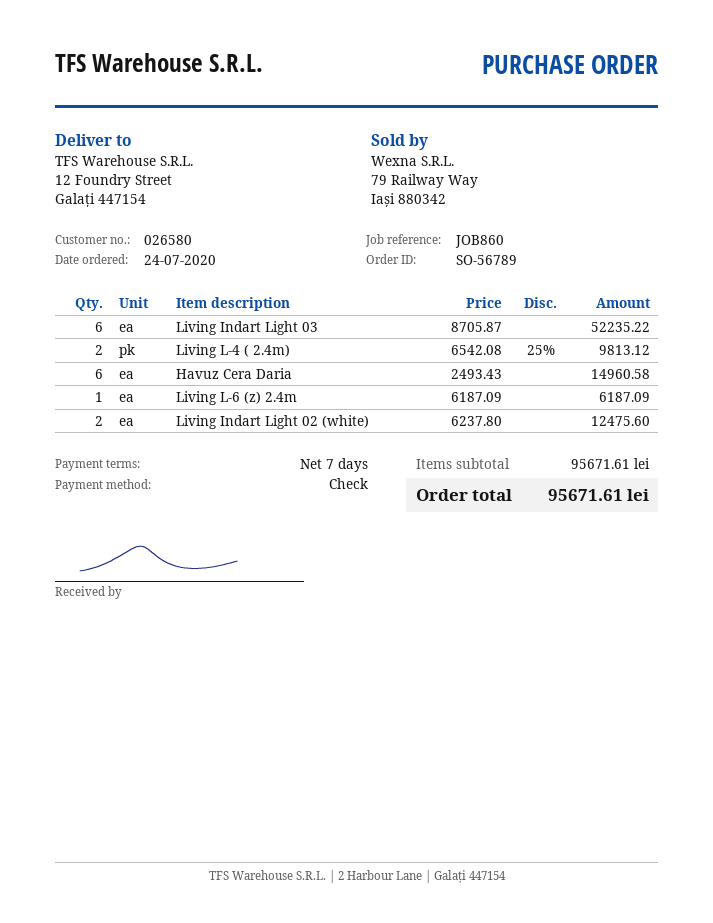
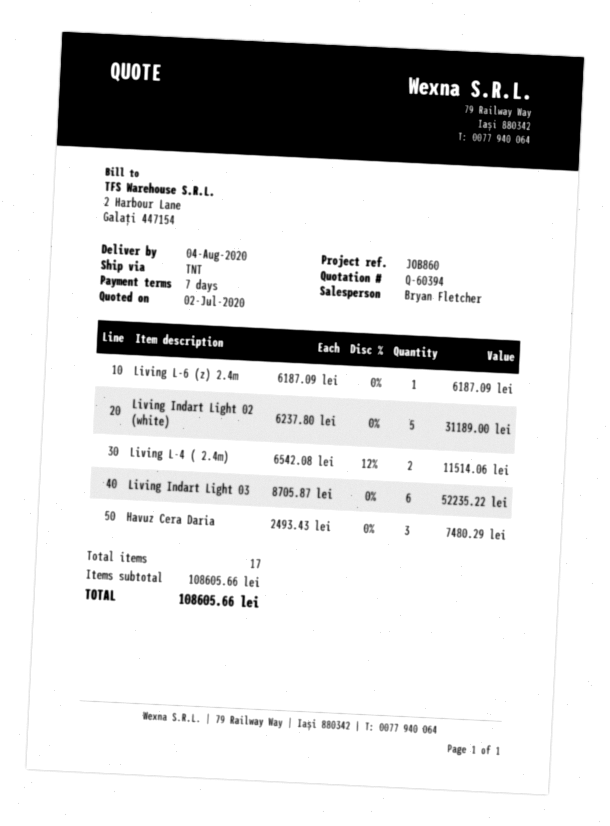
Living L-4 ( 2.4m): 2 x 6542.08 - 25% = 9813.12 -> 2 x 6542.08 - 12% = 11514.06
Havuz Cera Daria: 6 x 2493.43 = 14960.58 -> 3 x 2493.43 = 7480.29
Living Indart Light 02 (white): 2 x 6237.80 = 12475.60 -> 5 x 6237.80 = 31189.00
subtotal: 95671.61 -> 108605.66
total: 95671.61 -> 108605.66

